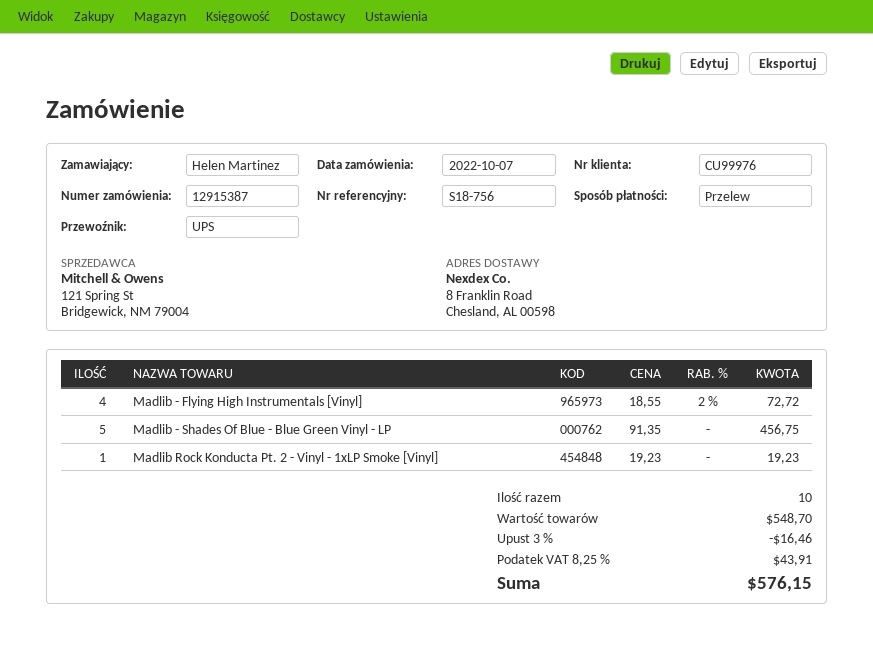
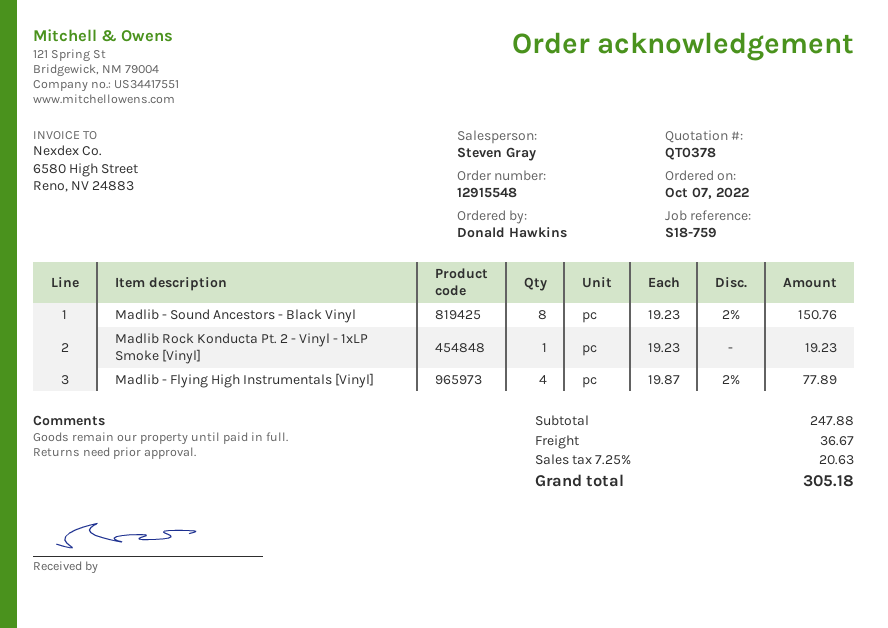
order number: 12915387 -> 12915548
reference: S18-756 -> S18-759
ordered by: Helen Martinez -> Donald Hawkins
Madlib - Flying High Instrumentals [Vinyl]: 4 x 18.55 - 2% = 72.72 -> 4 x 19.87 - 2% = 77.89
Madlib - Shades Of Blue - Blue Green Vinyl - LP: 5 x 91.35 = 456.75 -> none
Madlib - Sound Ancestors - Black Vinyl: none -> 8 x 19.23 - 2% = 150.76
subtotal: 548.70 -> 247.88
discount: 3% = 16.46 -> none
shipping: none -> 36.67
tax: 8.25% = 43.91 -> 7.25% = 20.63
total: 576.15 -> 305.18

